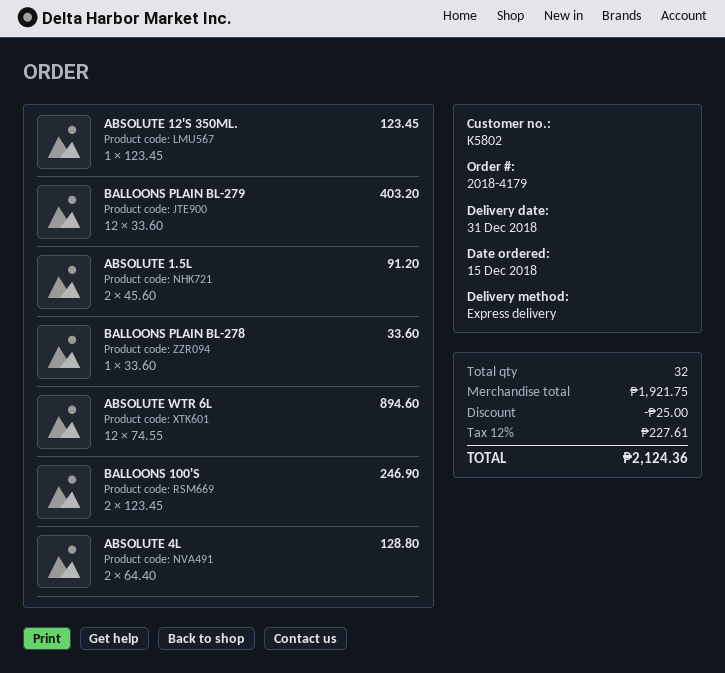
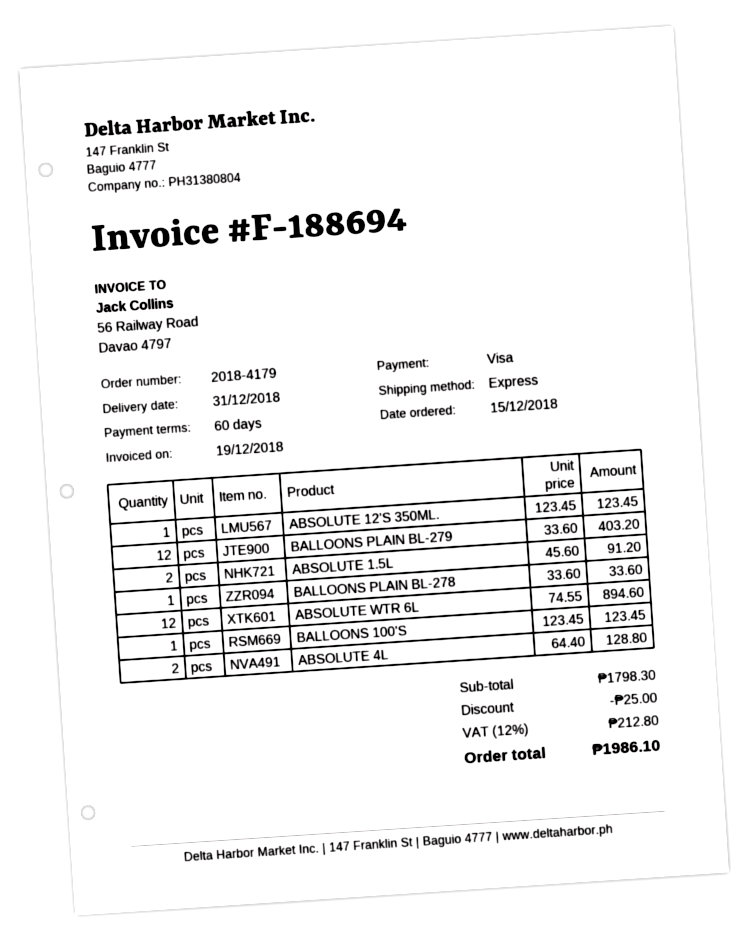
BALLOONS 100'S: 2 x 123.45 = 246.90 -> 1 x 123.45 = 123.45
subtotal: 1921.75 -> 1798.30
tax: 12% = 227.61 -> 12% = 212.80
total: 2124.36 -> 1986.10

